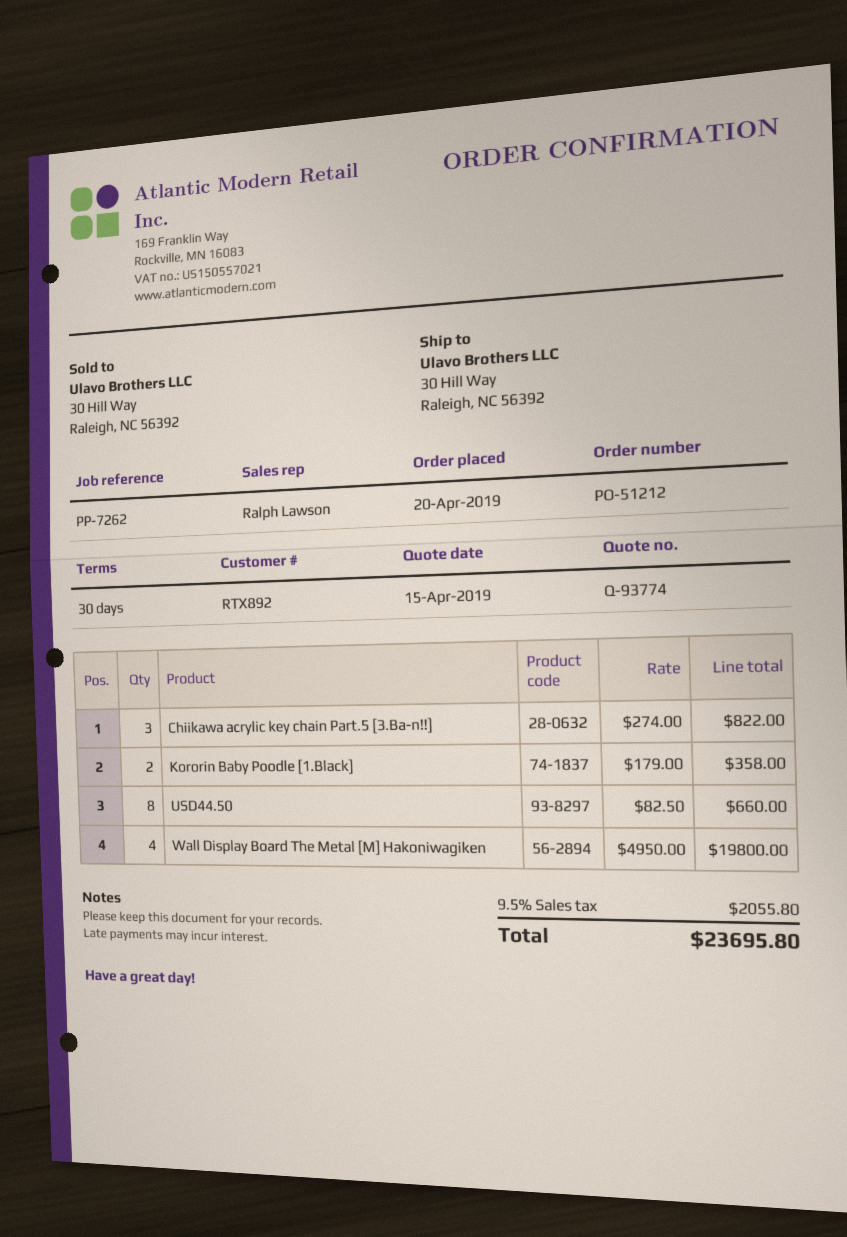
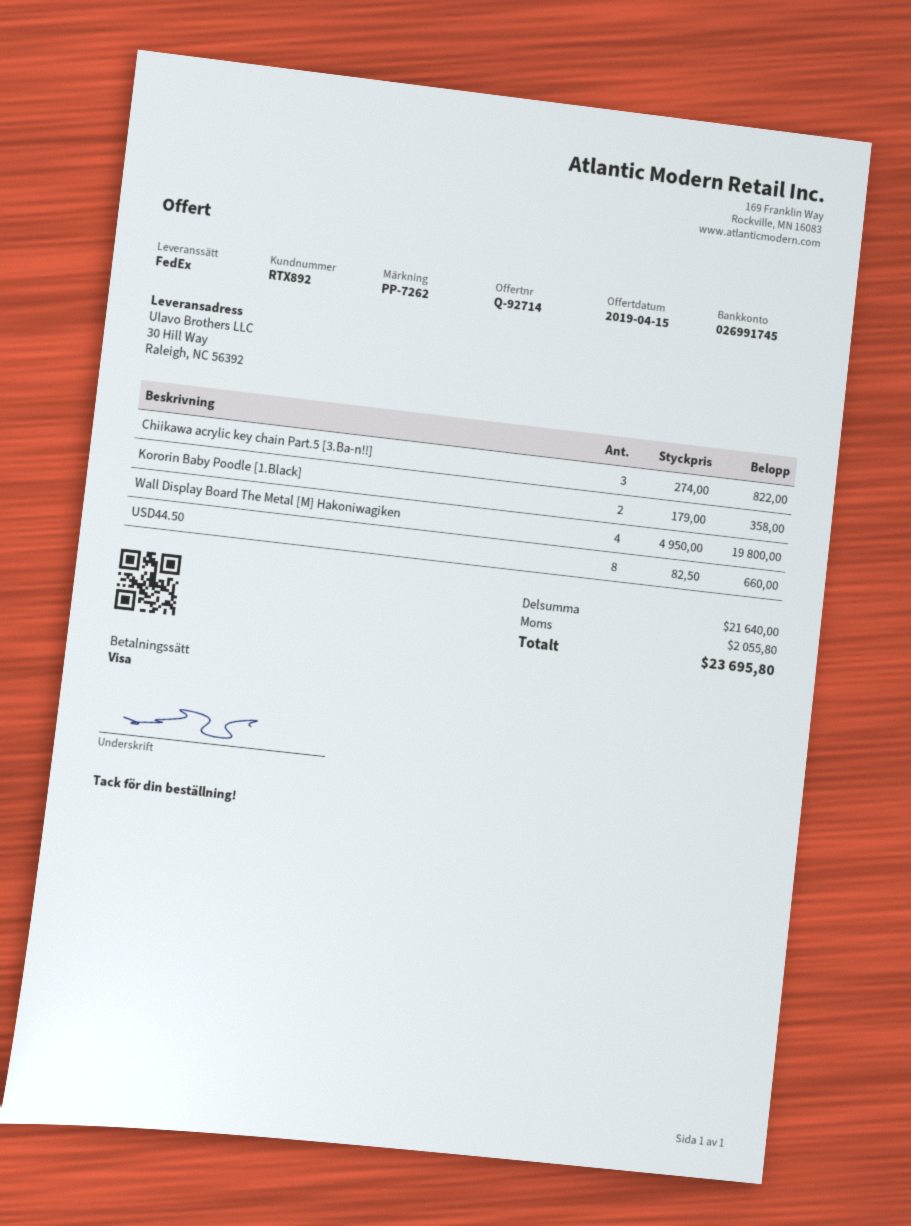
quote number: Q-93774 -> Q-92714

